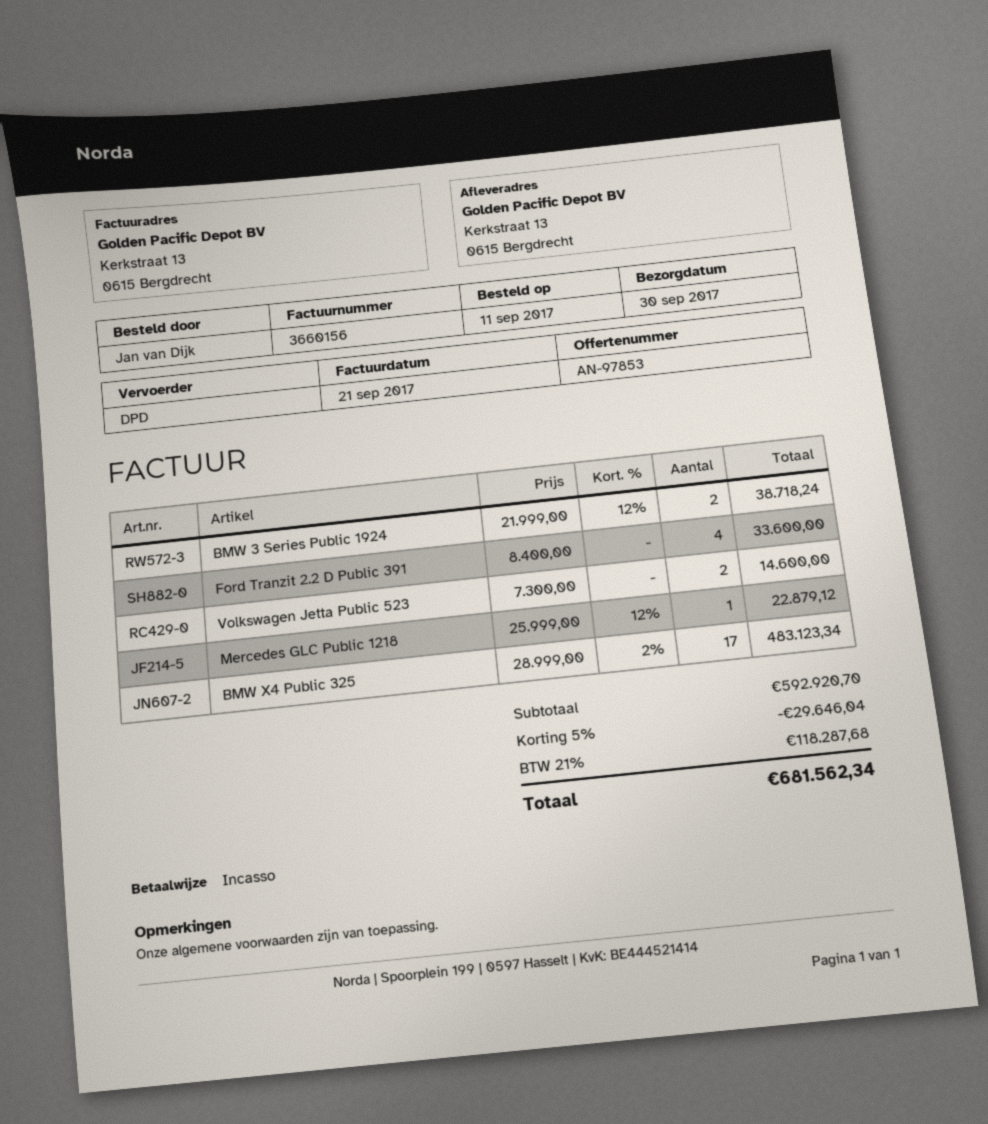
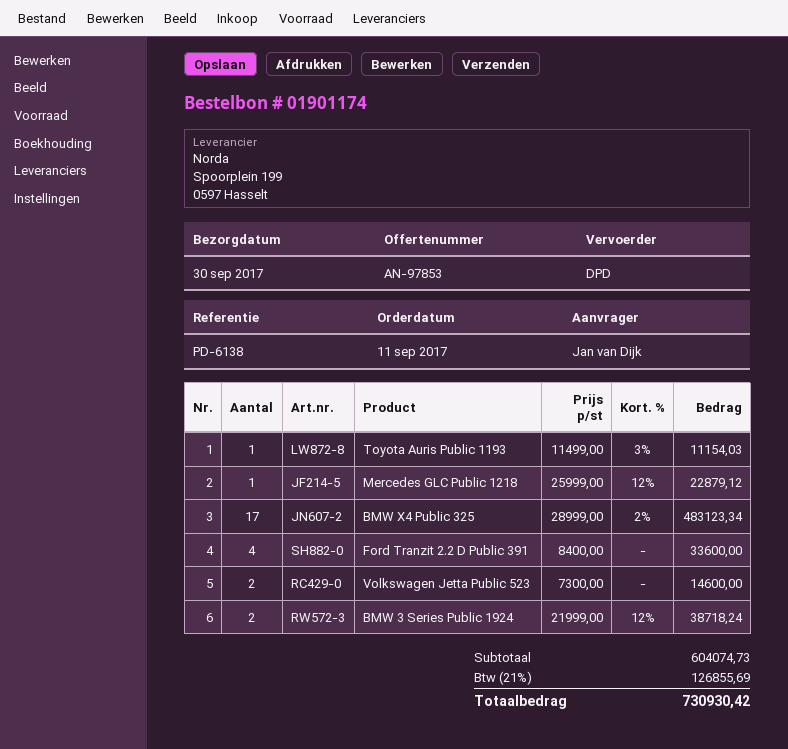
Toyota Auris Public 1193: none -> 1 x 11499.00 - 3% = 11154.03
subtotal: 592920.70 -> 604074.73
discount: 5% = 29646.04 -> none
tax: 21% = 118287.68 -> 21% = 126855.69
total: 681562.34 -> 730930.42

